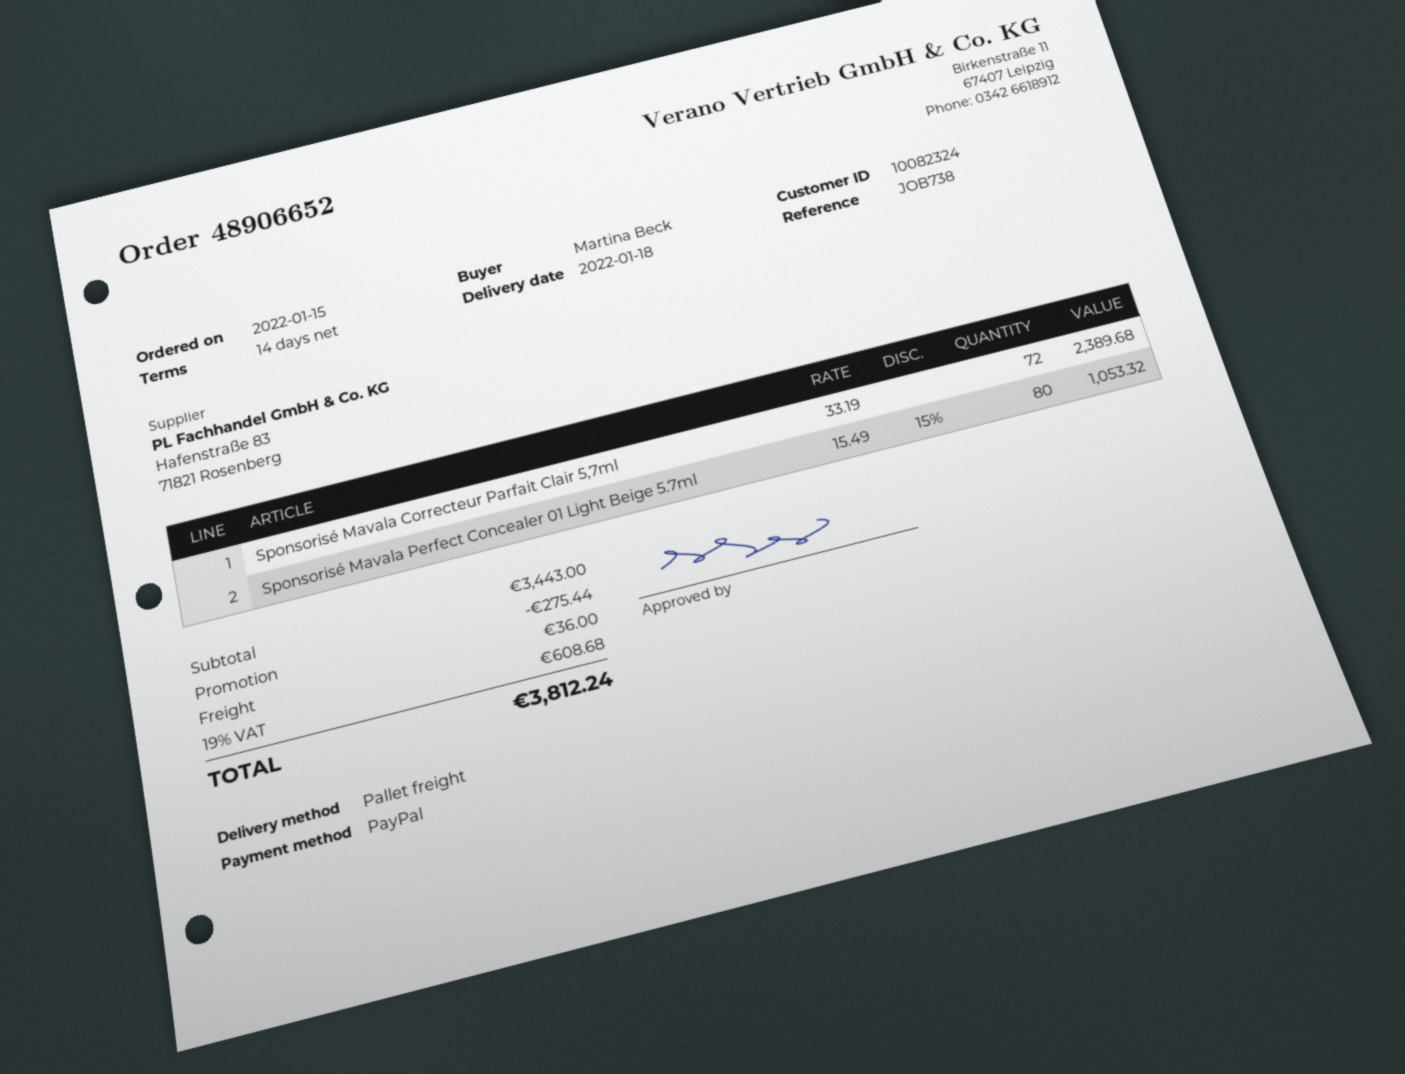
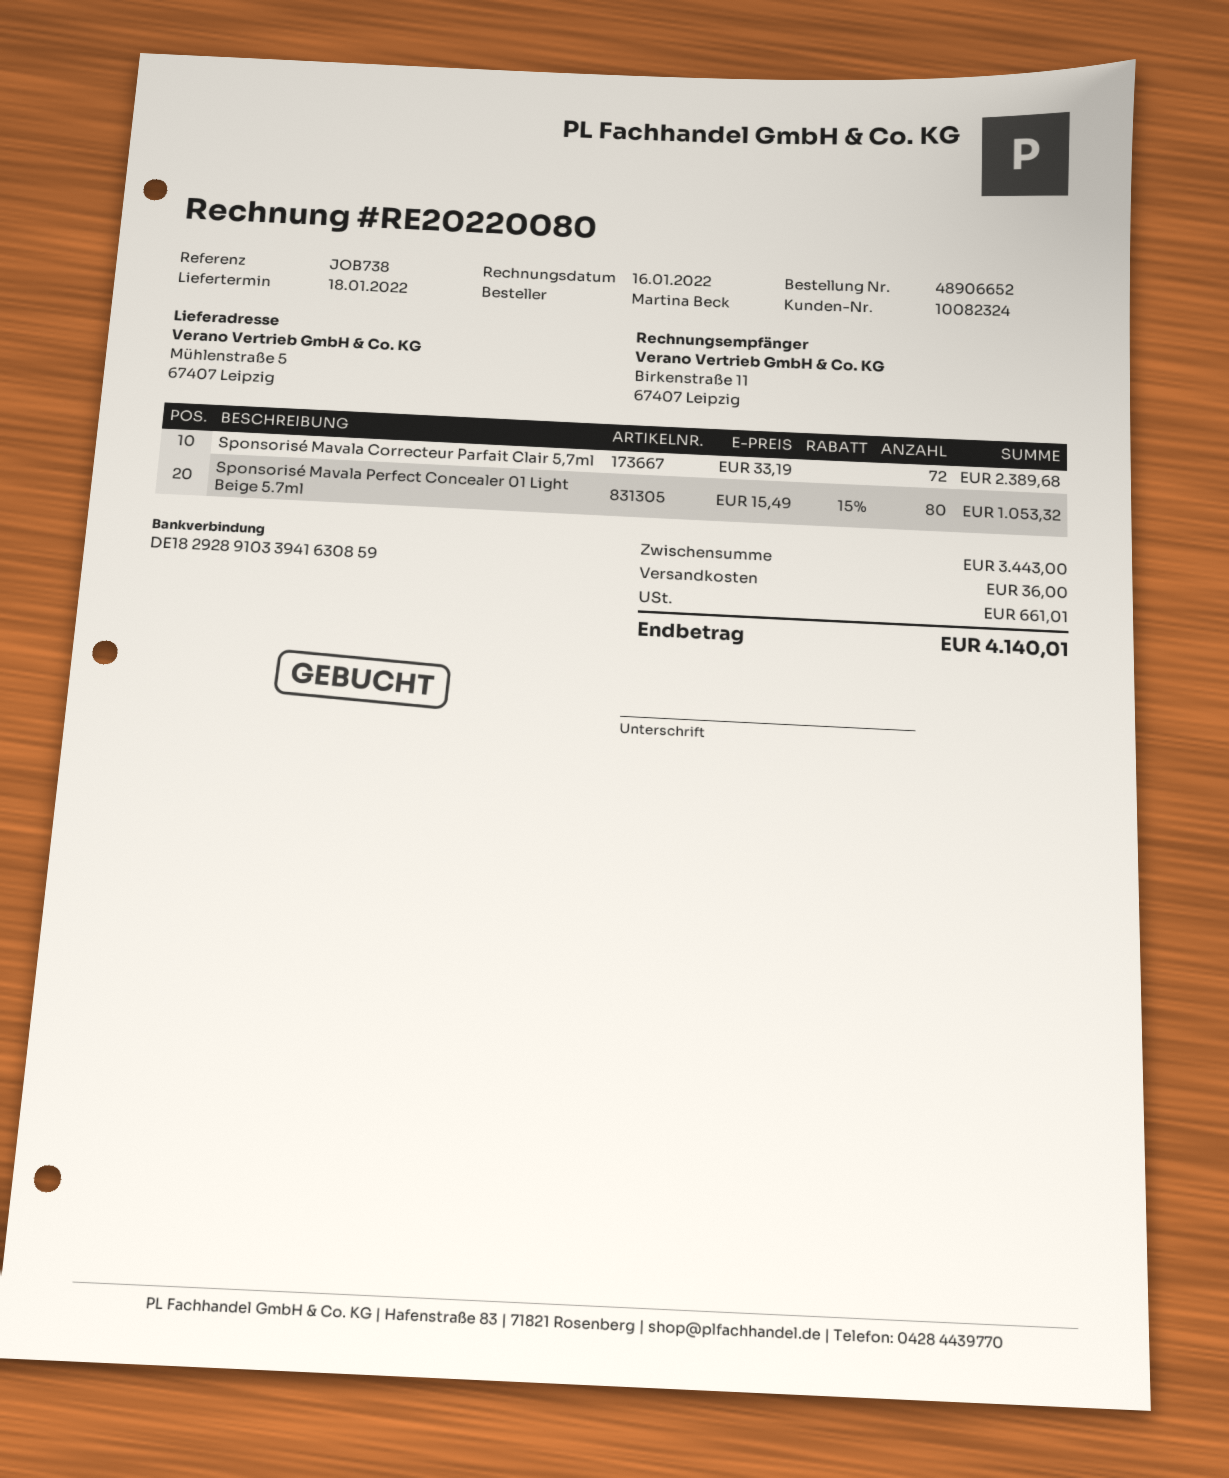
discount: 275.44 -> none
tax: 608.68 -> 661.01
total: 3812.24 -> 4140.01

